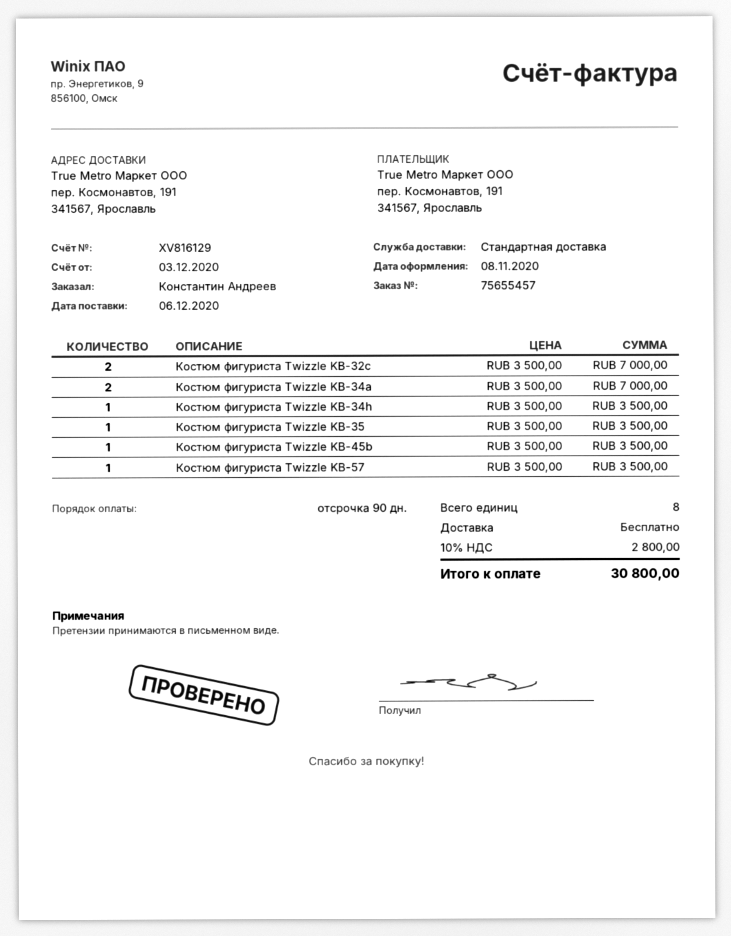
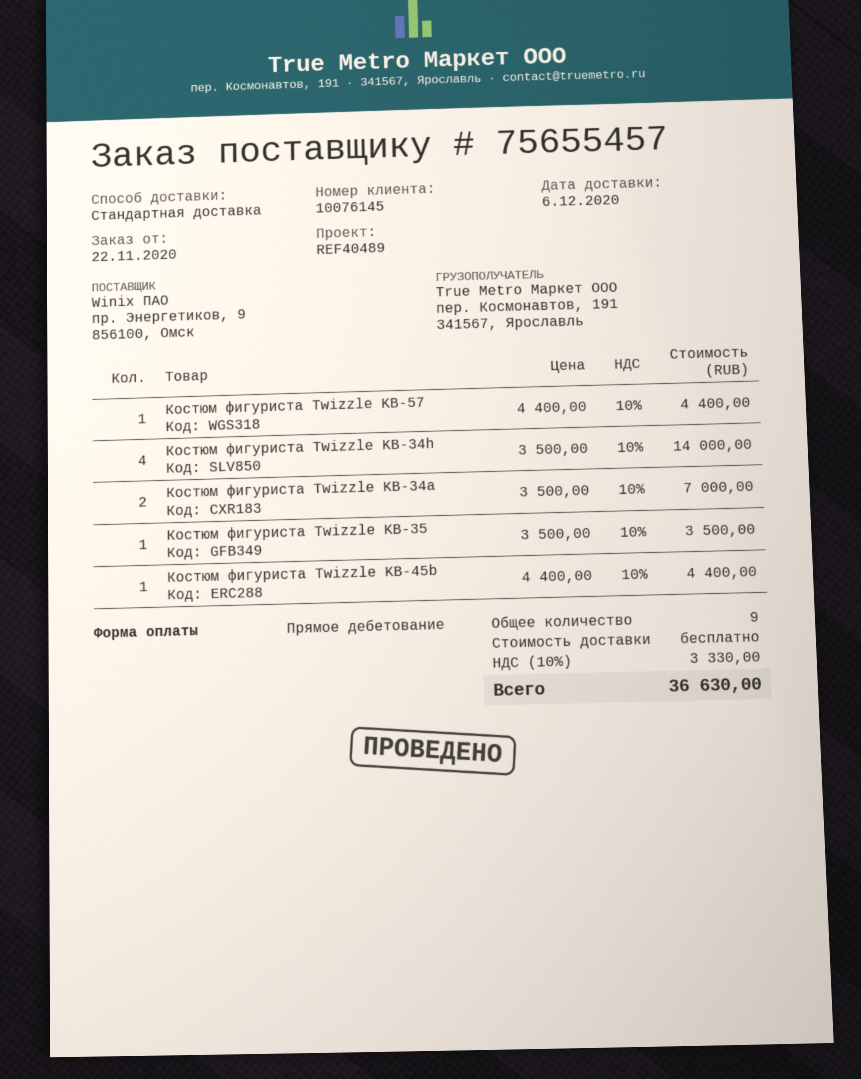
order date: 2020-11-08 -> 2020-11-22
Костюм фигуриста Twizzle KB-32c: 2 x 3500.00 = 7000.00 -> none
Костюм фигуриста Twizzle KB-34h: 1 x 3500.00 = 3500.00 -> 4 x 3500.00 = 14000.00
Костюм фигуриста Twizzle KB-45b: 1 x 3500.00 = 3500.00 -> 1 x 4400.00 = 4400.00
Костюм фигуриста Twizzle KB-57: 1 x 3500.00 = 3500.00 -> 1 x 4400.00 = 4400.00
total quantity: 8 -> 9
tax: 10% = 2800.00 -> 10% = 3330.00
total: 30800.00 -> 36630.00

